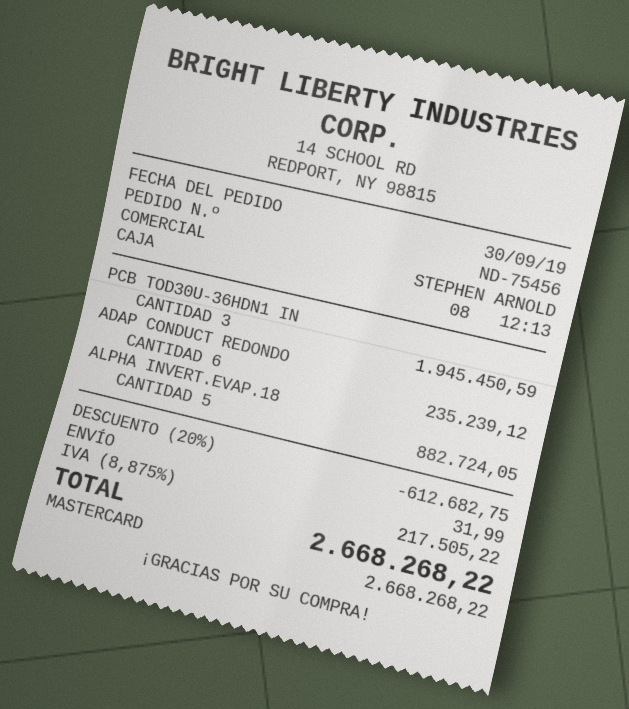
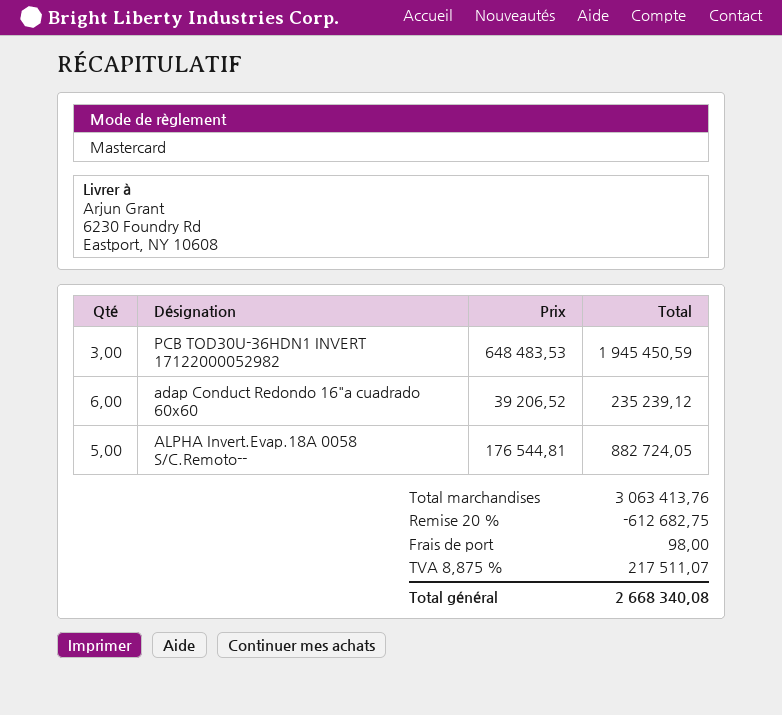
shipping: 31.99 -> 98.00
tax: 8.875% = 217505.22 -> 8.875% = 217511.07
total: 2668268.22 -> 2668340.08

